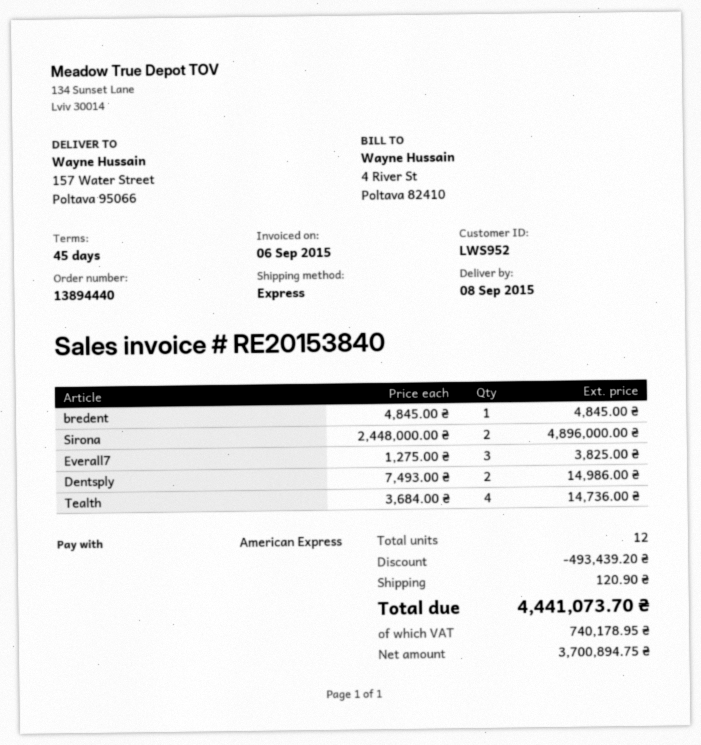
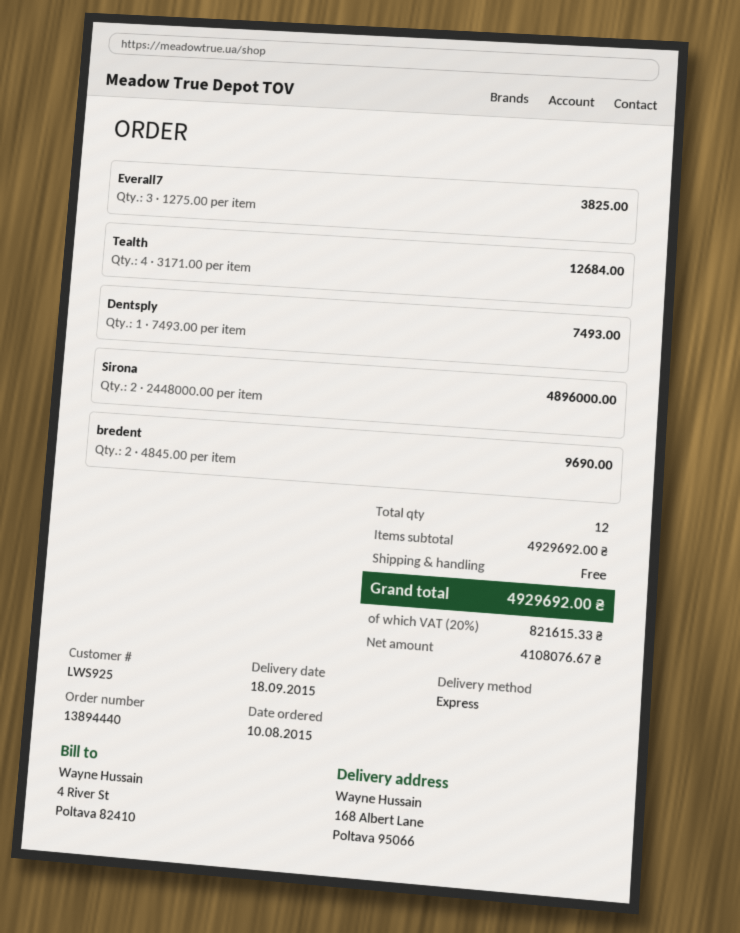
delivery date: 2015-09-08 -> 2015-09-18
customer number: LWS952 -> LWS925
ship to: 157 Water Street, Poltava 95066 -> 168 Albert Lane, Poltava 95066
bredent: 1 x 4845.00 = 4845.00 -> 2 x 4845.00 = 9690.00
Dentsply: 2 x 7493.00 = 14986.00 -> 1 x 7493.00 = 7493.00
Tealth: 4 x 3684.00 = 14736.00 -> 4 x 3171.00 = 12684.00
discount: 493439.20 -> none
shipping: 120.90 -> 0.00
net: 3700894.75 -> 4108076.67
tax: 740178.95 -> 821615.33
total: 4441073.70 -> 4929692.00

